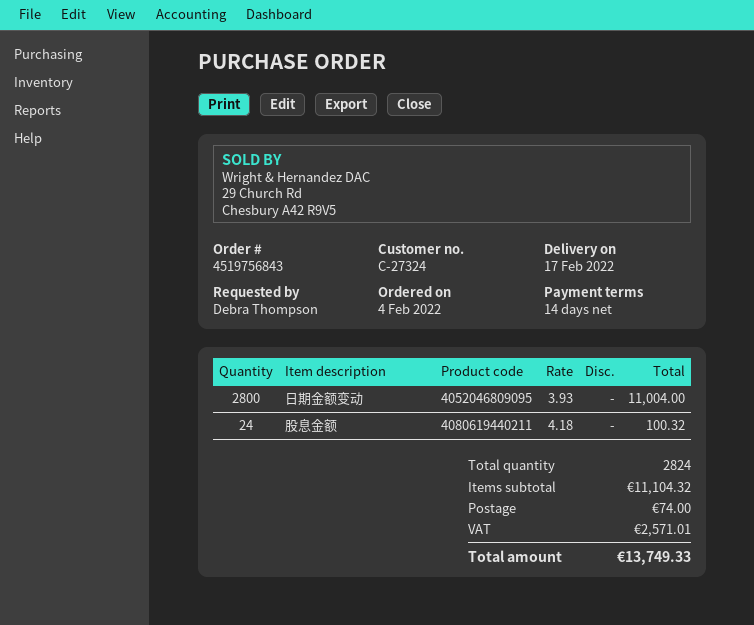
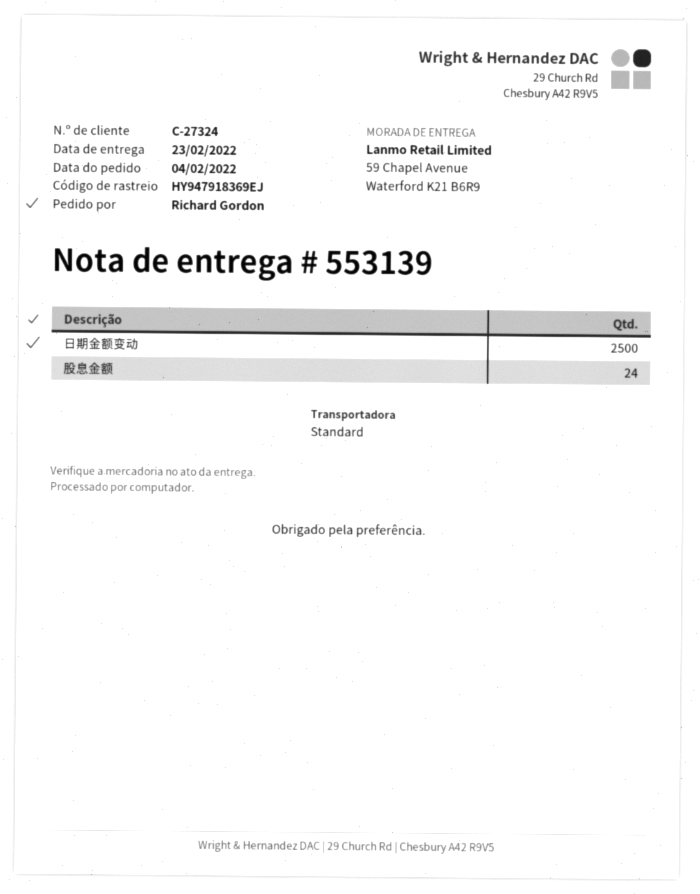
delivery date: 2022-02-17 -> 2022-02-23
ordered by: Debra Thompson -> Richard Gordon
日期金额变动: 2800 -> 2500

